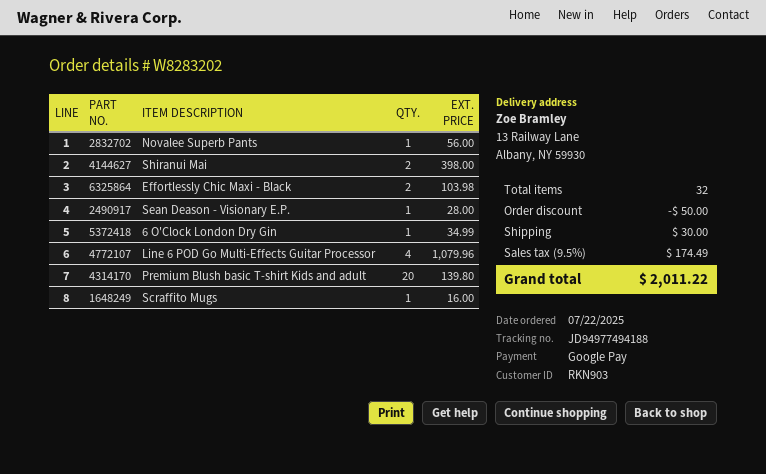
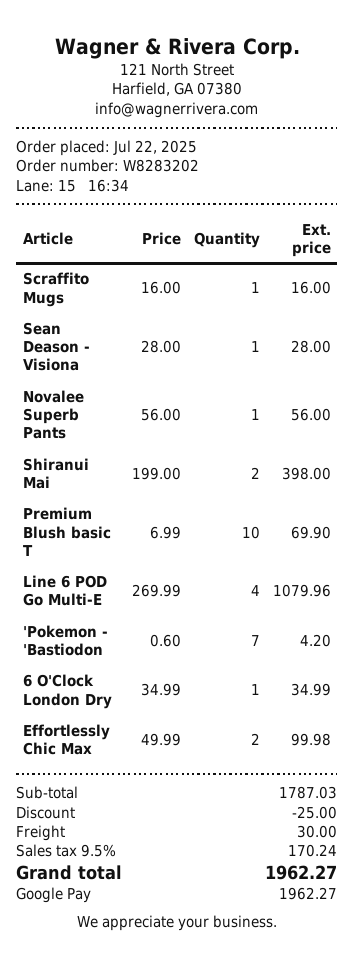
Effortlessly Chic Maxi - Black: 2 for 103.98 -> 2 for 99.98
Premium Blush basic T-shirt Kids and adult: 20 for 139.80 -> 10 for 69.90
'Pokemon - 'Bastiodon: none -> 7 for 4.20
discount: 50.00 -> 25.00
tax: 9.5% = 174.49 -> 9.5% = 170.24
total: 2011.22 -> 1962.27

